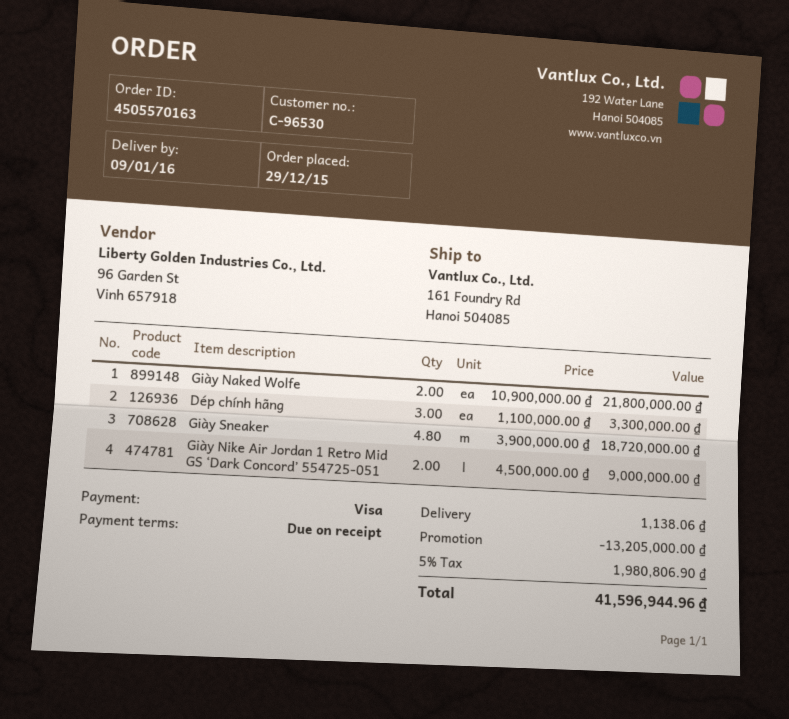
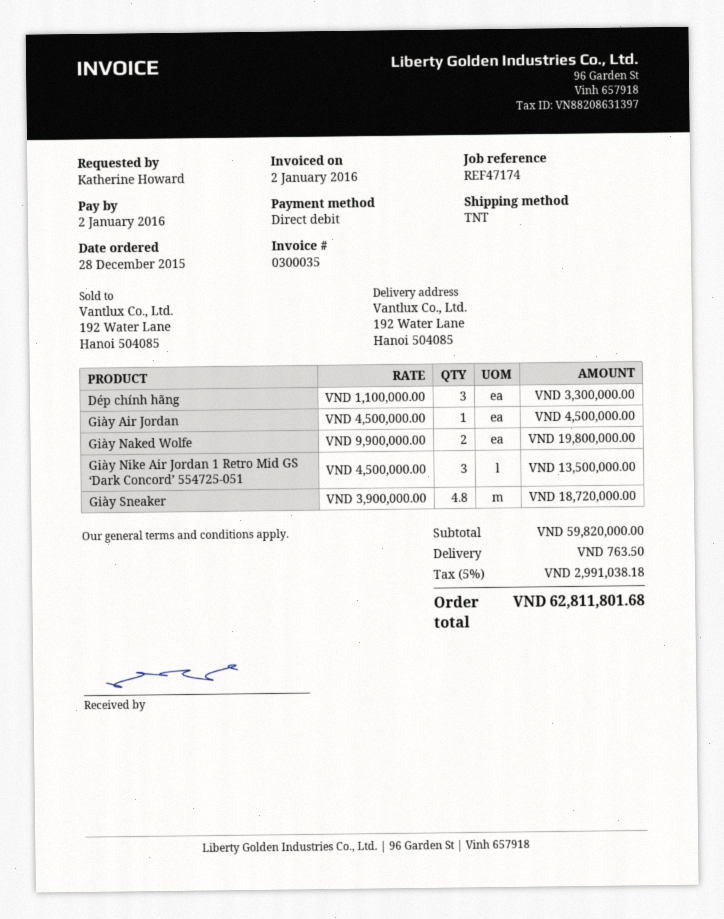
order date: 2015-12-29 -> 2015-12-28
payment method: Visa -> direct debit
ship to: 161 Foundry Rd, Hanoi 504085 -> 192 Water Lane, Hanoi 504085
Giày Naked Wolfe: 2 x 10900000.00 = 21800000.00 -> 2 x 9900000.00 = 19800000.00
Giày Nike Air Jordan 1 Retro Mid GS ‘Dark Concord’ 554725-051: 2 x 4500000.00 = 9000000.00 -> 3 x 4500000.00 = 13500000.00
Giày Air Jordan: none -> 1 x 4500000.00 = 4500000.00
discount: 13205000.00 -> none
shipping: 1138.06 -> 763.50
tax: 5% = 1980806.90 -> 5% = 2991038.18
total: 41596944.96 -> 62811801.68

